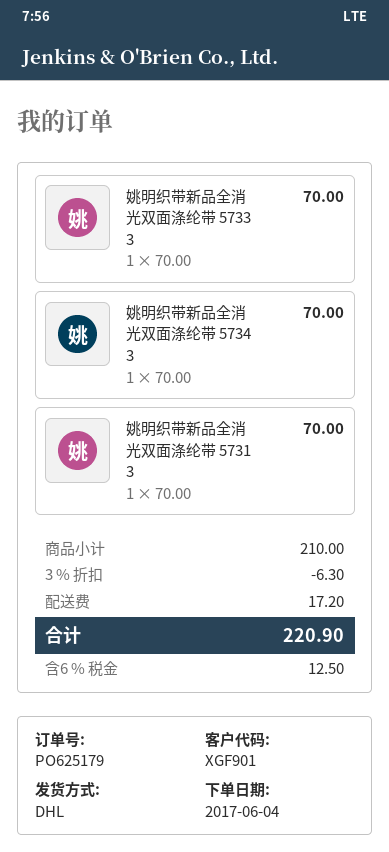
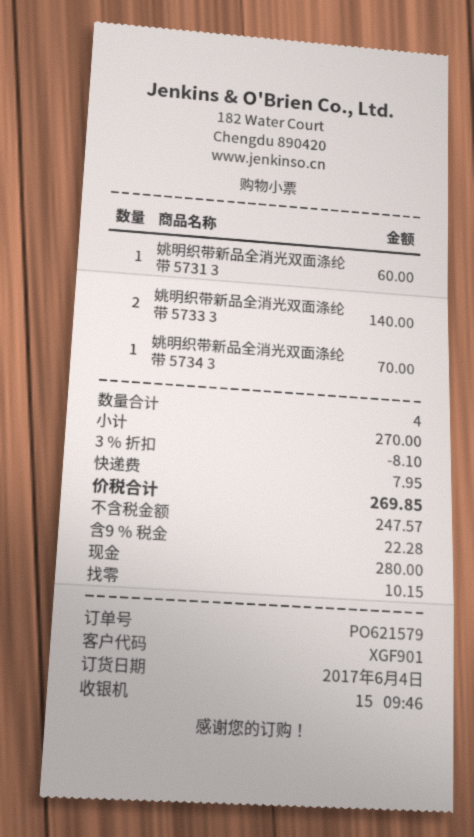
order number: PO625179 -> PO621579
姚明织带新品全消光双面涤纶带 5733 3: 1 for 70.00 -> 2 for 140.00
姚明织带新品全消光双面涤纶带 5731 3: 1 for 70.00 -> 1 for 60.00
subtotal: 210.00 -> 270.00
discount: 3% = 6.30 -> 3% = 8.10
shipping: 17.20 -> 7.95
tax: 6% = 12.50 -> 9% = 22.28
total: 220.90 -> 269.85

